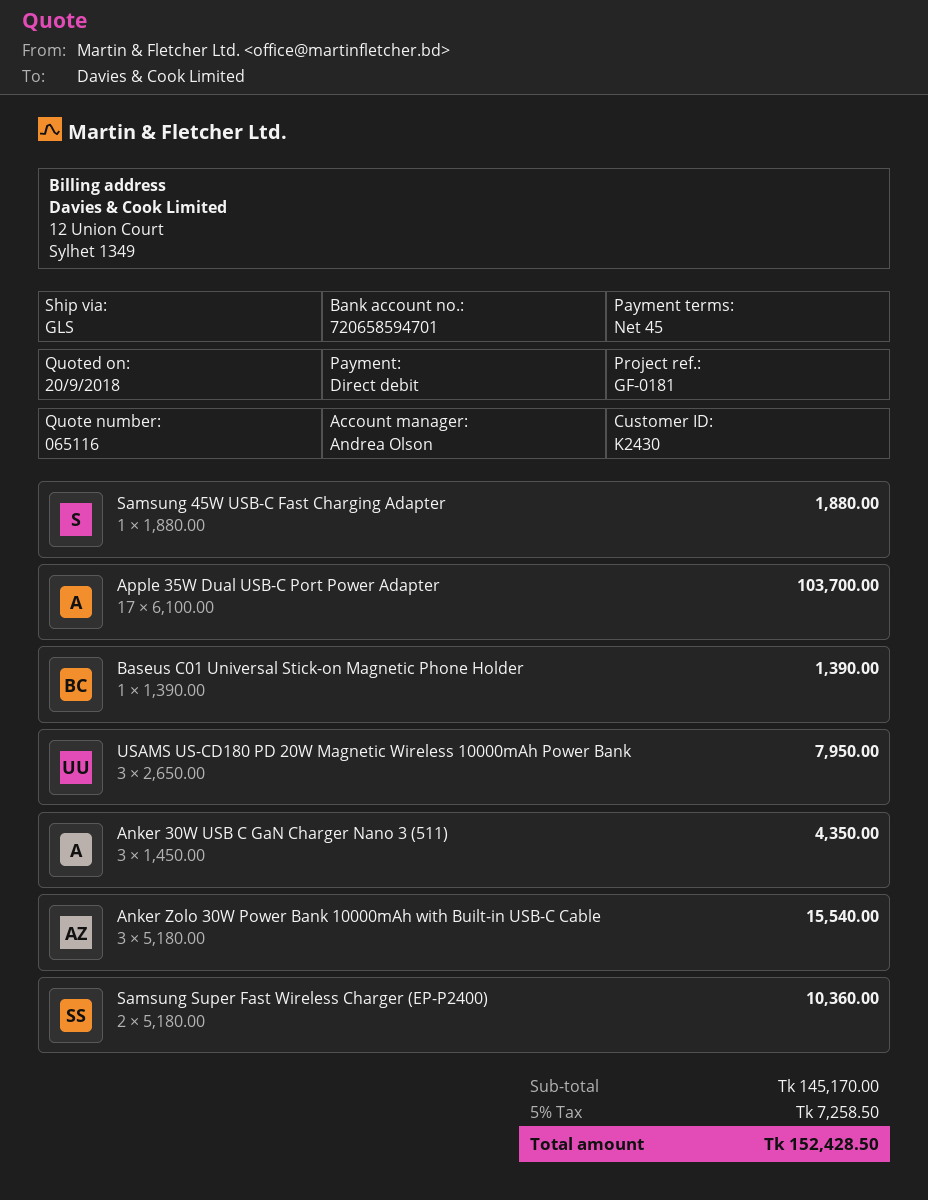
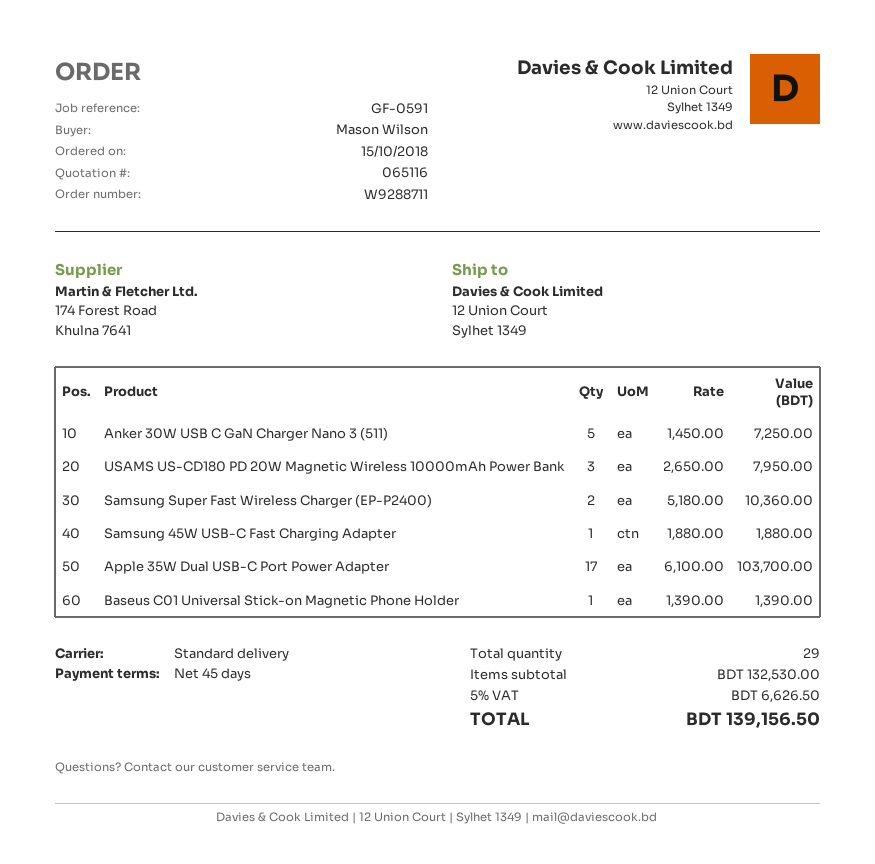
reference: GF-0181 -> GF-0591
shipping method: GLS -> standard
Anker 30W USB C GaN Charger Nano 3 (511): 3 x 1450.00 = 4350.00 -> 5 x 1450.00 = 7250.00
Anker Zolo 30W Power Bank 10000mAh with Built-in USB-C Cable: 3 x 5180.00 = 15540.00 -> none
subtotal: 145170.00 -> 132530.00
tax: 5% = 7258.50 -> 5% = 6626.50
total: 152428.50 -> 139156.50

